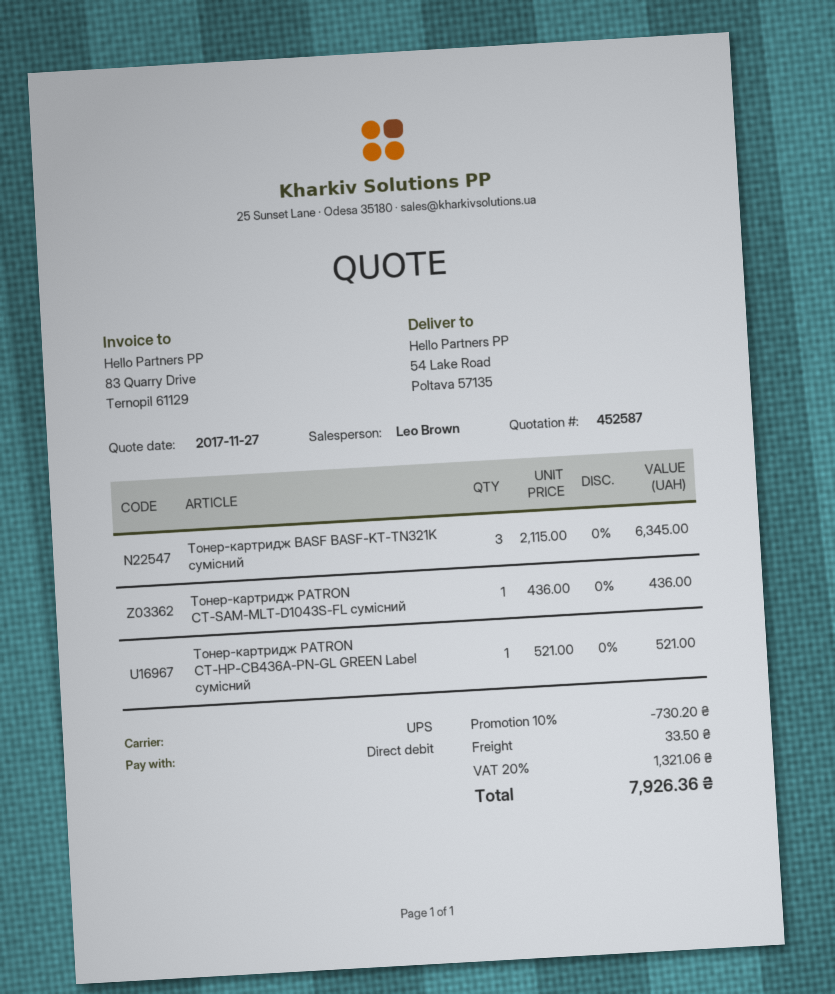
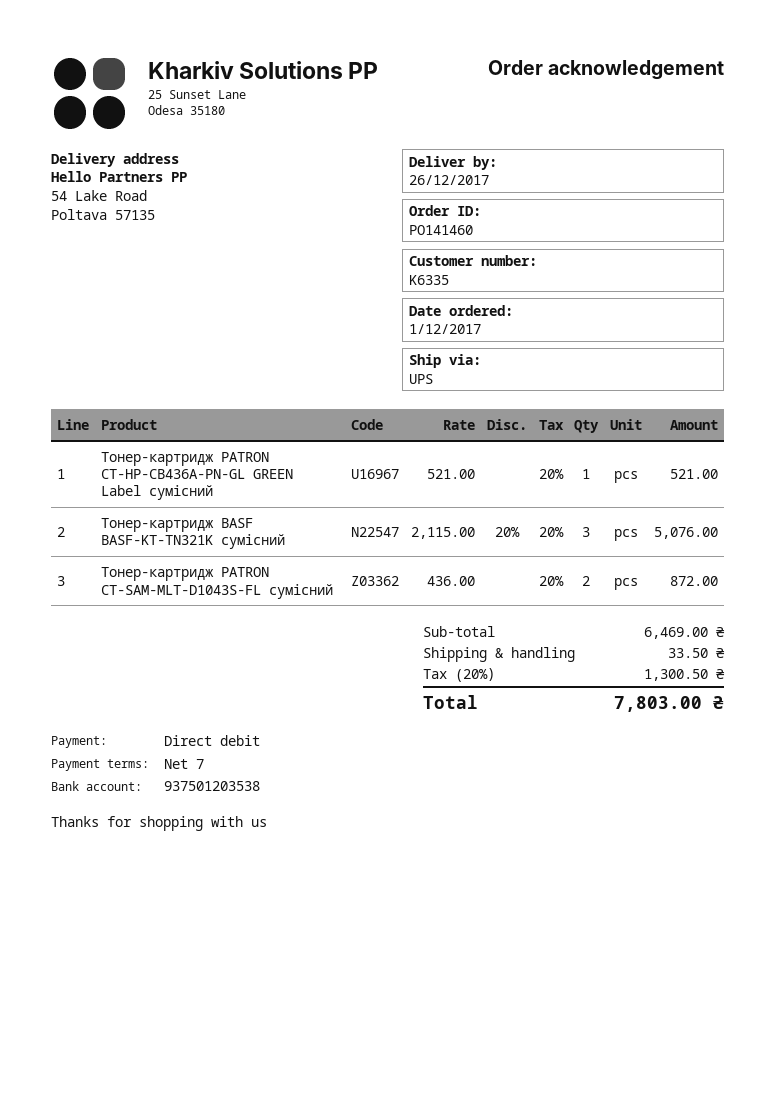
Тонер-картридж BASF BASF-KT-TN321K сумісний: 3 x 2115.00 = 6345.00 -> 3 x 2115.00 - 20% = 5076.00
Тонер-картридж PATRON CT-SAM-MLT-D1043S-FL сумісний: 1 x 436.00 = 436.00 -> 2 x 436.00 = 872.00
discount: 10% = 730.20 -> none
tax: 20% = 1321.06 -> 20% = 1300.50
total: 7926.36 -> 7803.00

